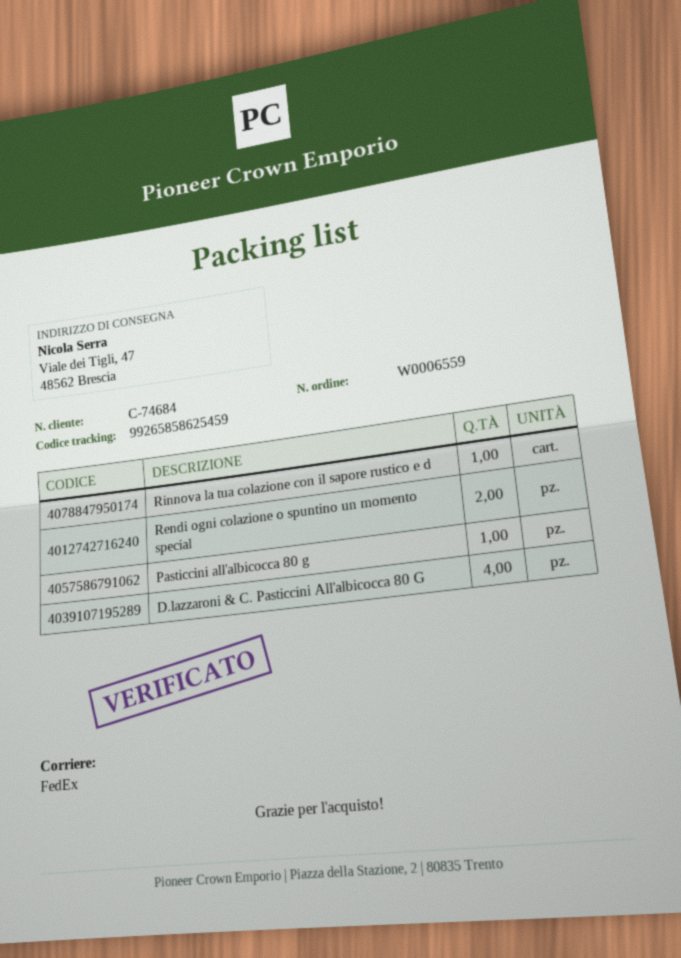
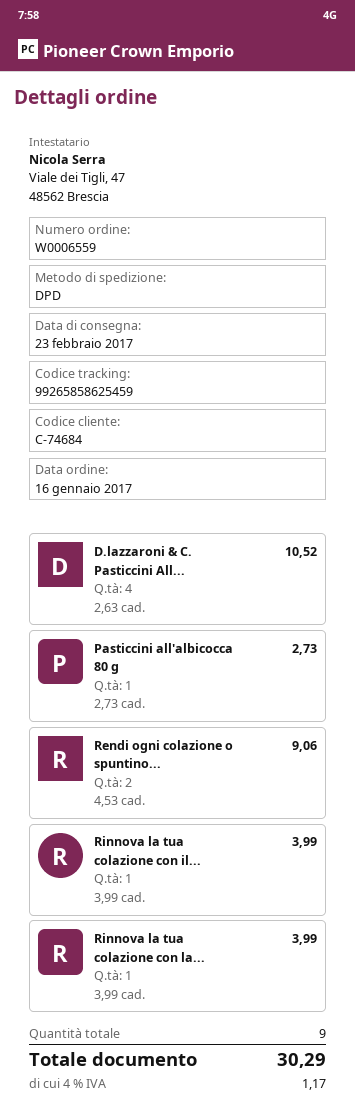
shipping method: FedEx -> DPD
Rinnova la tua colazione con la...: none -> 1

